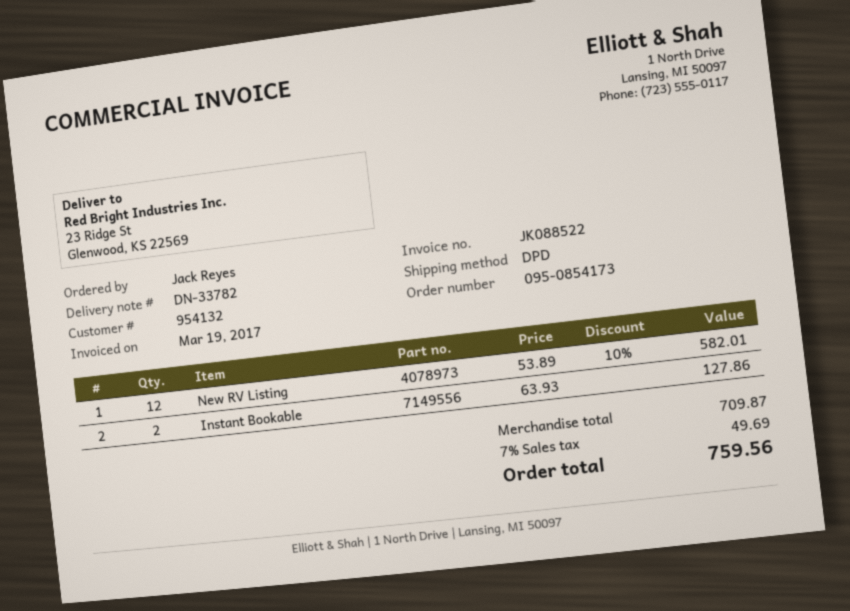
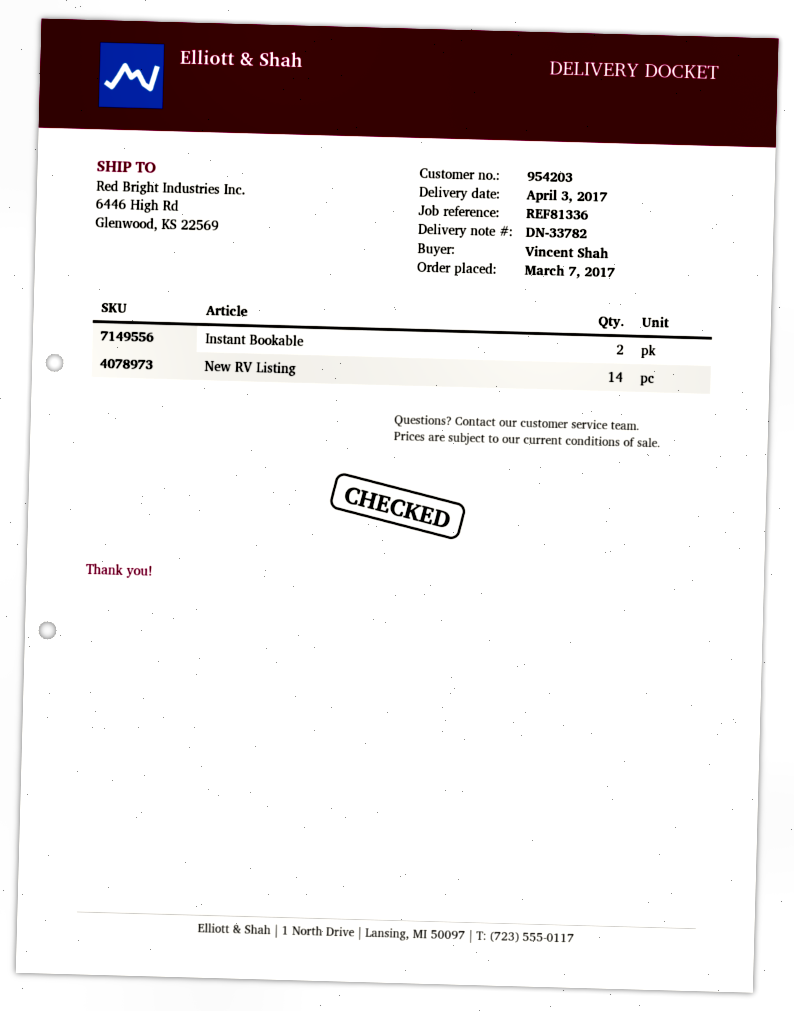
customer number: 954132 -> 954203
ordered by: Jack Reyes -> Vincent Shah
ship to: 23 Ridge St, Glenwood, KS 22569 -> 6446 High Rd, Glenwood, KS 22569
New RV Listing: 12 -> 14

